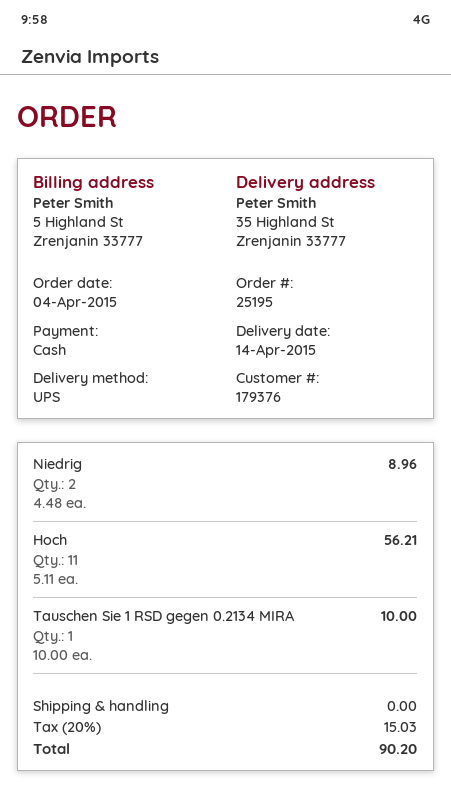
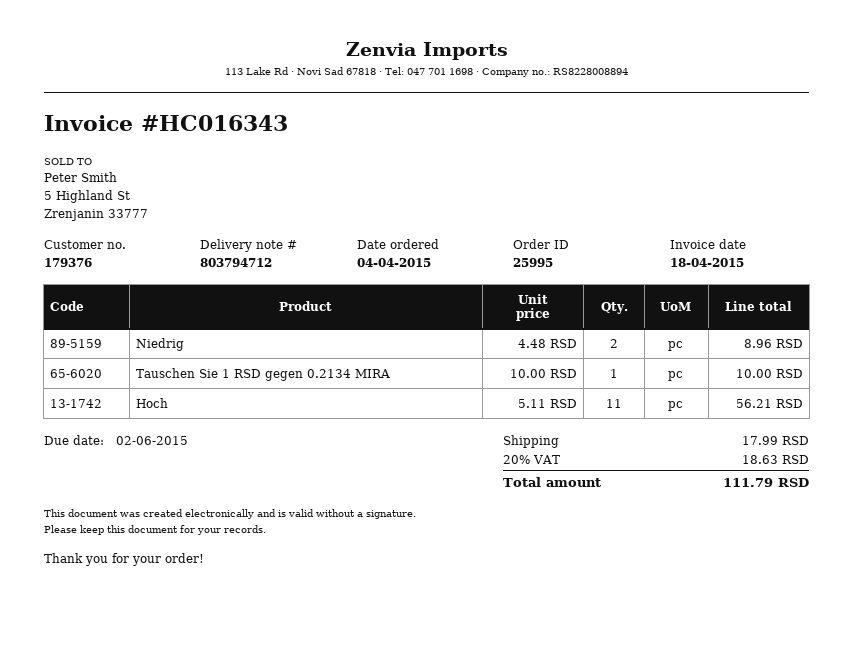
order number: 25195 -> 25995
shipping: 0.00 -> 17.99
tax: 20% = 15.03 -> 20% = 18.63
total: 90.20 -> 111.79

